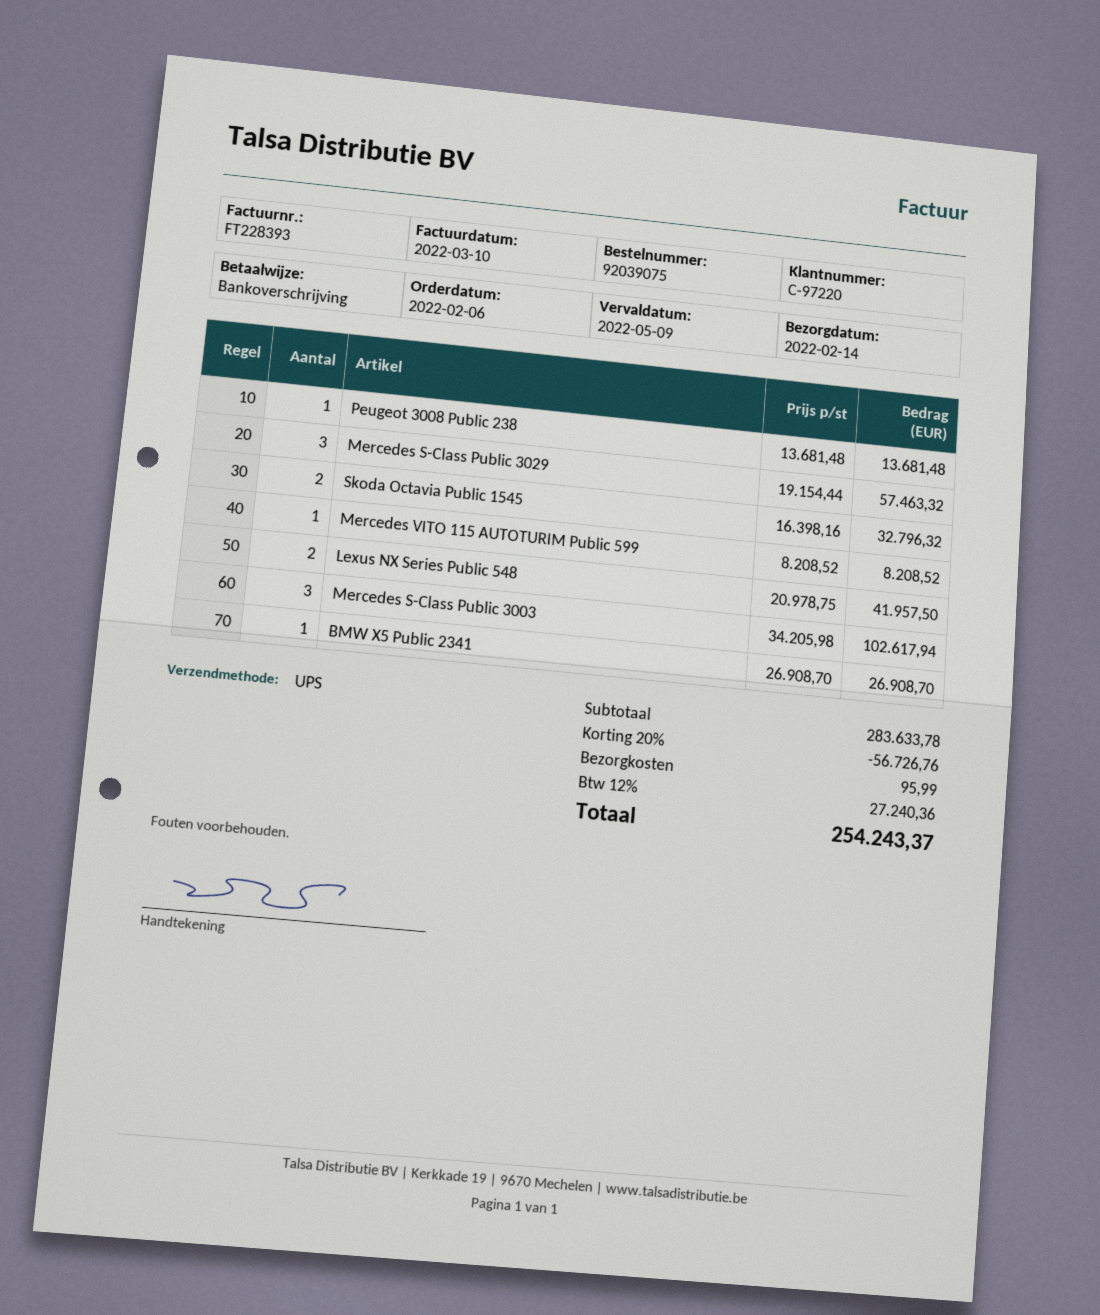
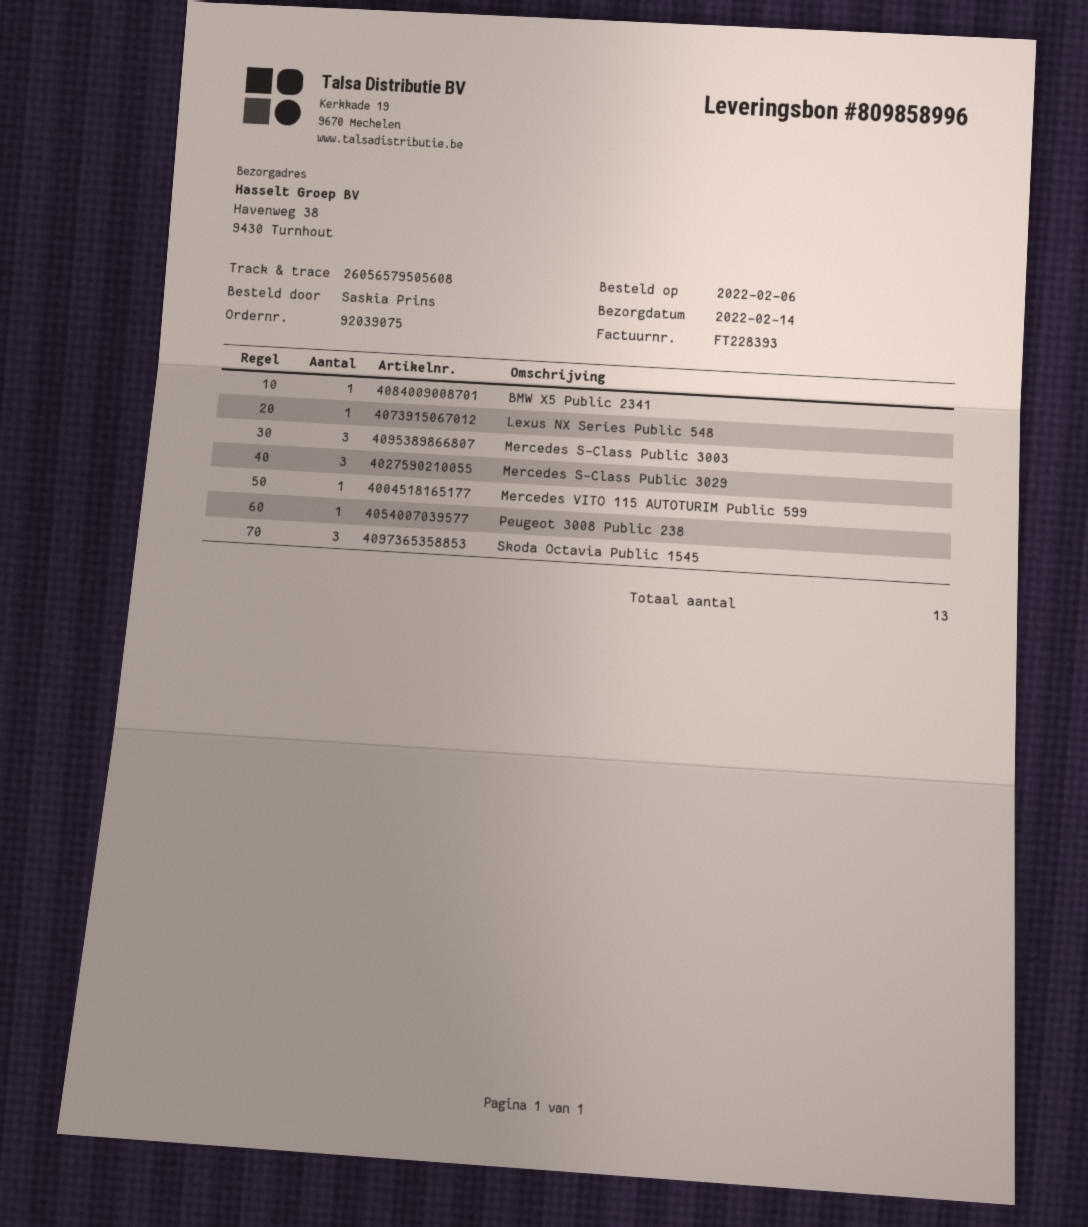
Skoda Octavia Public 1545: 2 -> 3
Lexus NX Series Public 548: 2 -> 1

